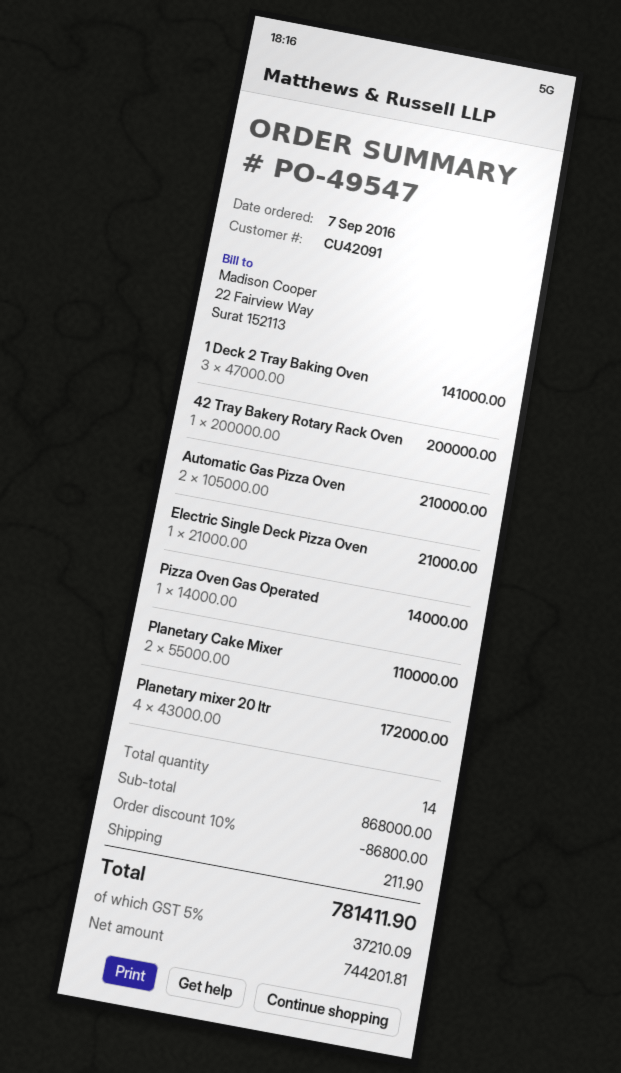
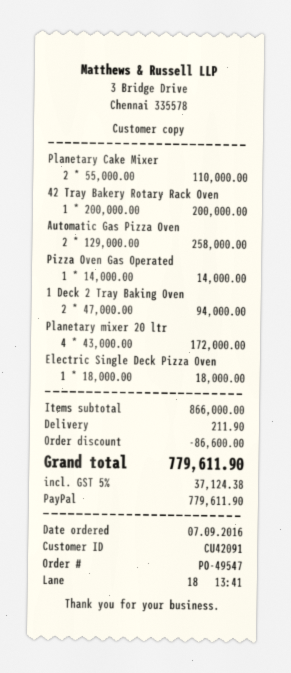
1 Deck 2 Tray Baking Oven: 3 x 47000.00 = 141000.00 -> 2 x 47000.00 = 94000.00
Automatic Gas Pizza Oven: 2 x 105000.00 = 210000.00 -> 2 x 129000.00 = 258000.00
Electric Single Deck Pizza Oven: 1 x 21000.00 = 21000.00 -> 1 x 18000.00 = 18000.00
subtotal: 868000.00 -> 866000.00
discount: 86800.00 -> 86600.00
tax: 5% = 37210.09 -> 5% = 37124.38
total: 781411.90 -> 779611.90

